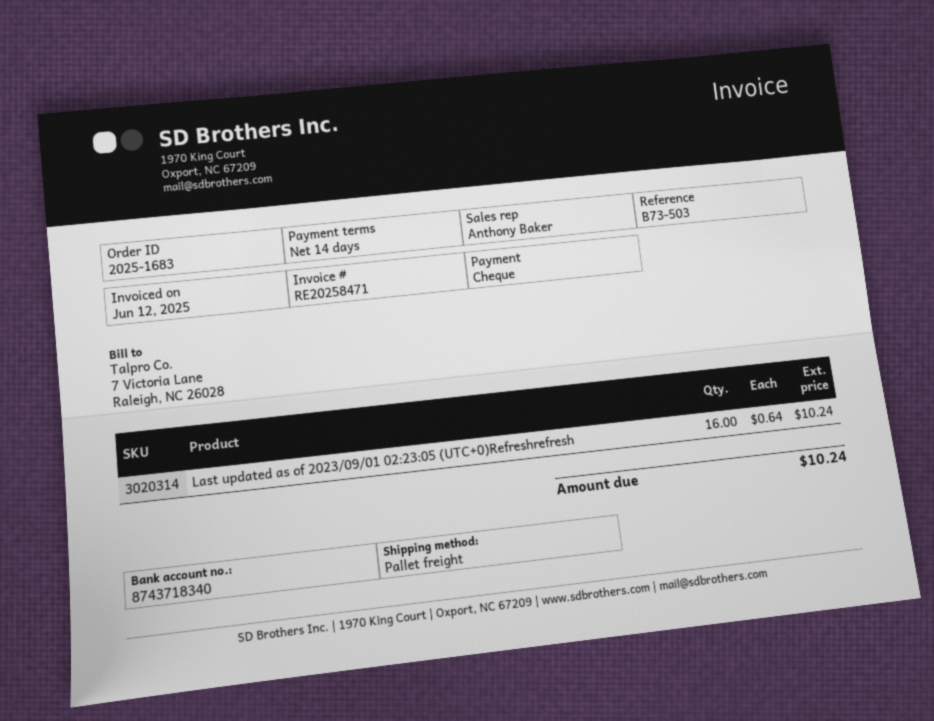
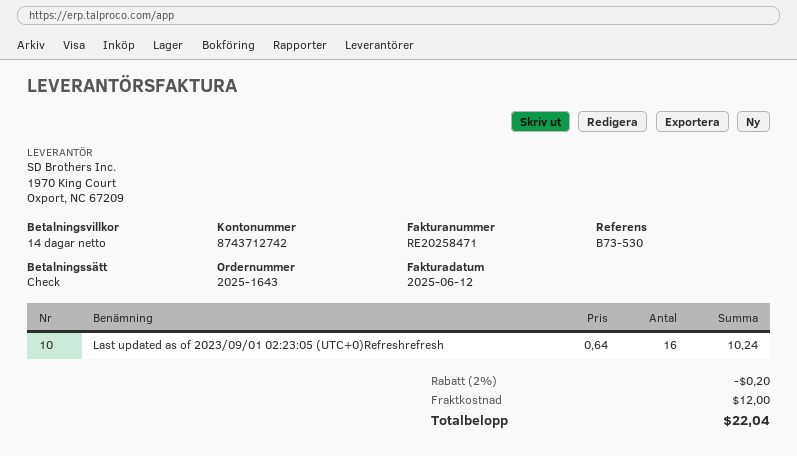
order number: 2025-1683 -> 2025-1643
reference: B73-503 -> B73-530
bank account: 8743718340 -> 8743712742
discount: none -> 2% = 0.20
shipping: none -> 12.00
total: 10.24 -> 22.04

